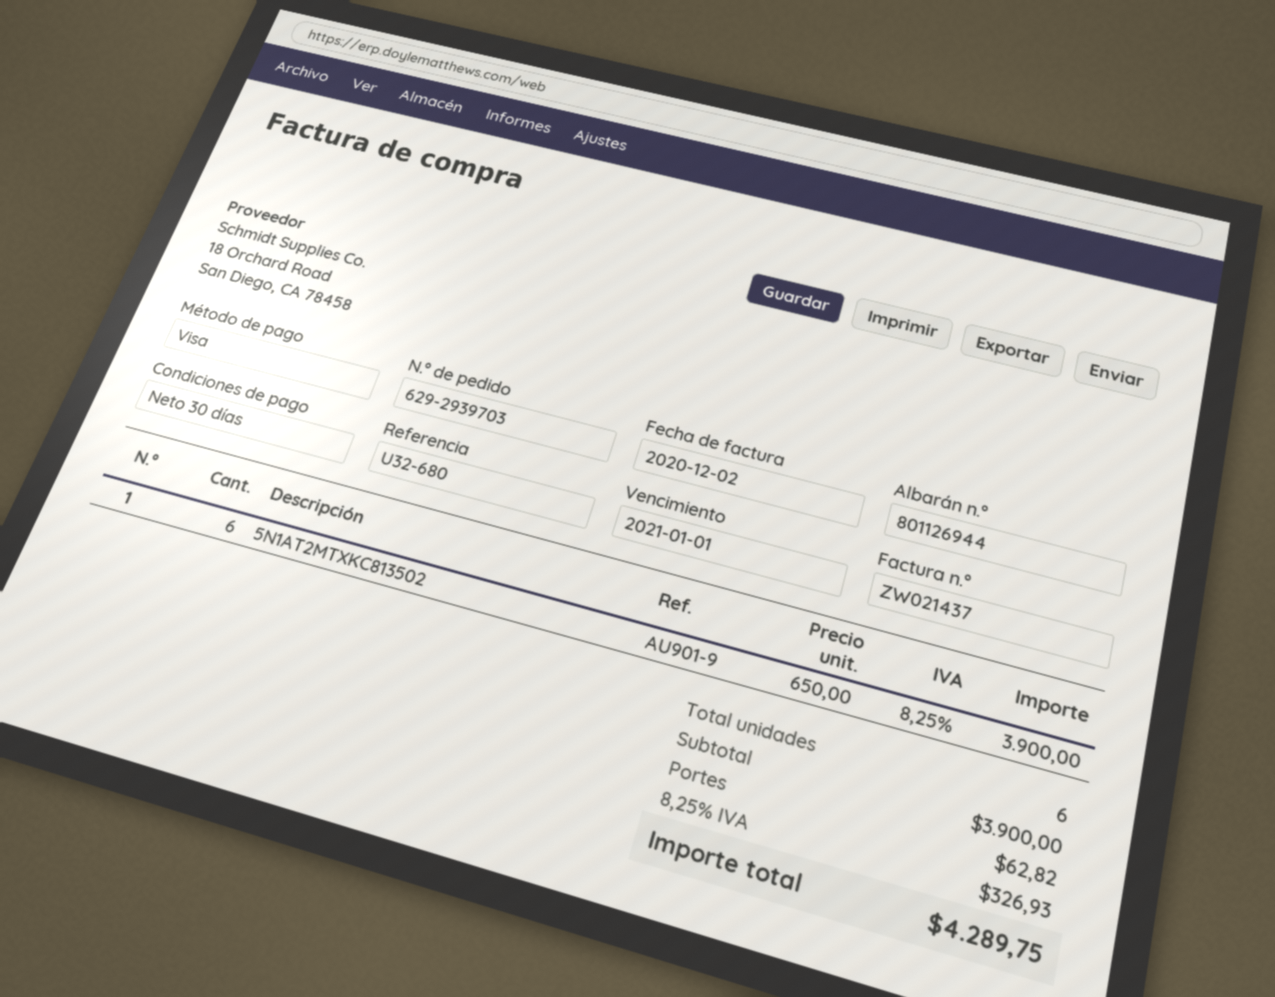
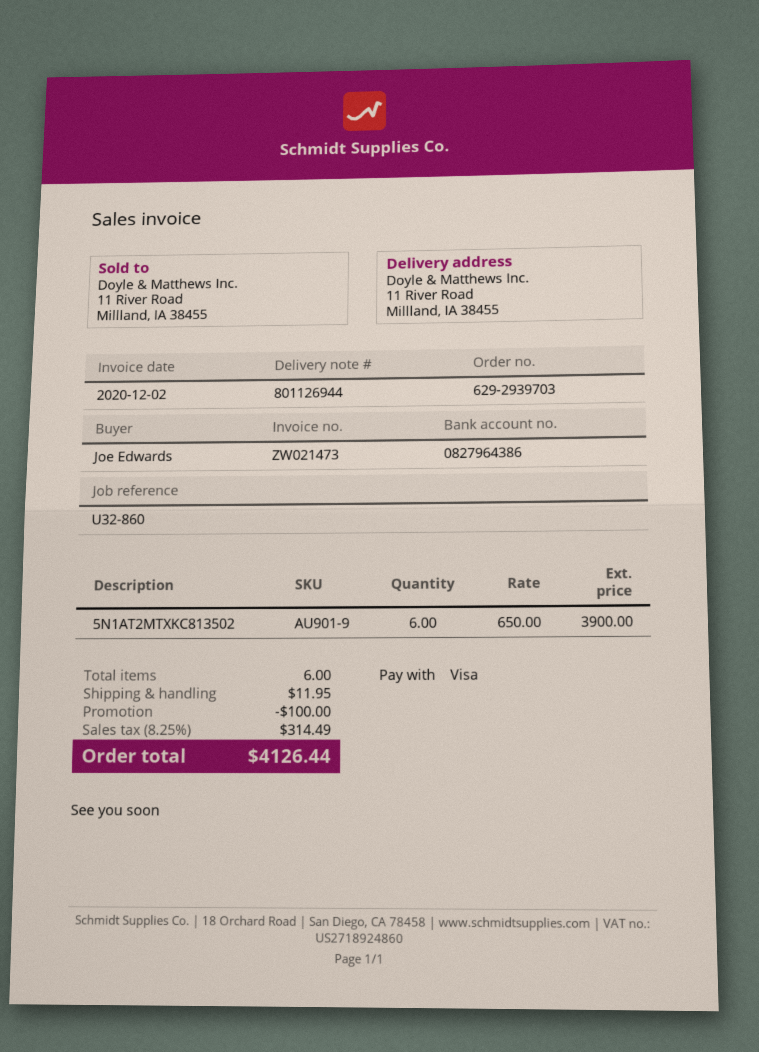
invoice number: ZW021437 -> ZW021473
reference: U32-680 -> U32-860
discount: none -> 100.00
shipping: 62.82 -> 11.95
tax: 8.25% = 326.93 -> 8.25% = 314.49
total: 4289.75 -> 4126.44

